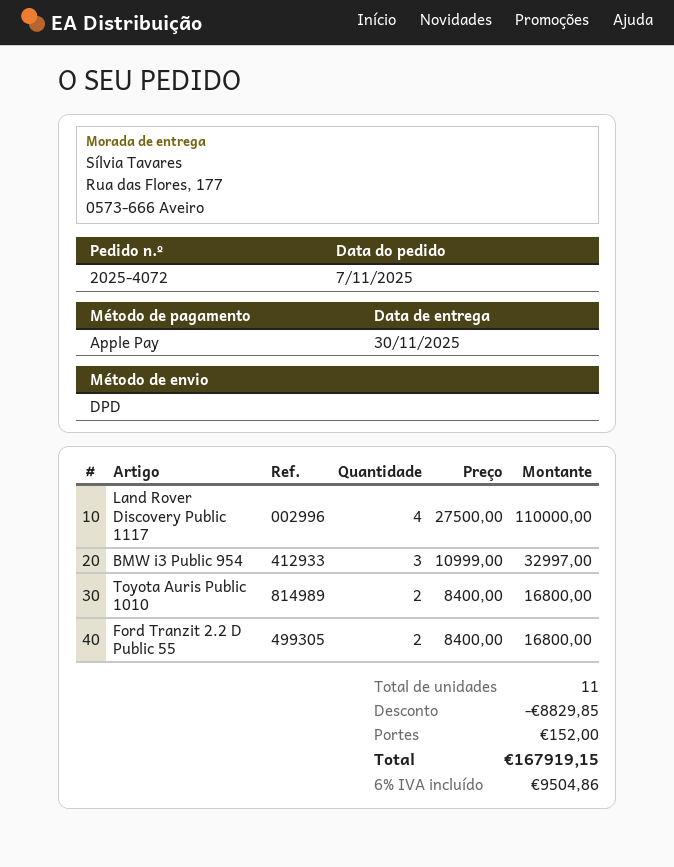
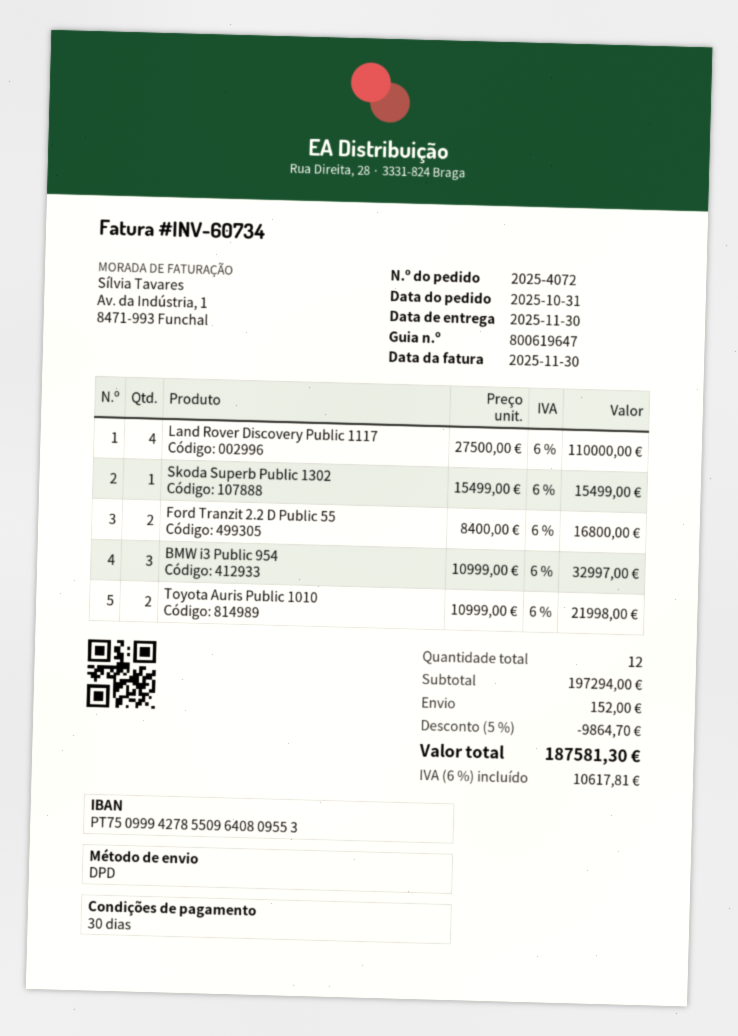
order date: 2025-11-07 -> 2025-10-31
Toyota Auris Public 1010: 2 x 8400.00 = 16800.00 -> 2 x 10999.00 = 21998.00
Skoda Superb Public 1302: none -> 1 x 15499.00 = 15499.00
total quantity: 11 -> 12
discount: 8829.85 -> 9864.70
tax: 6% = 9504.86 -> 6% = 10617.81
total: 167919.15 -> 187581.30

